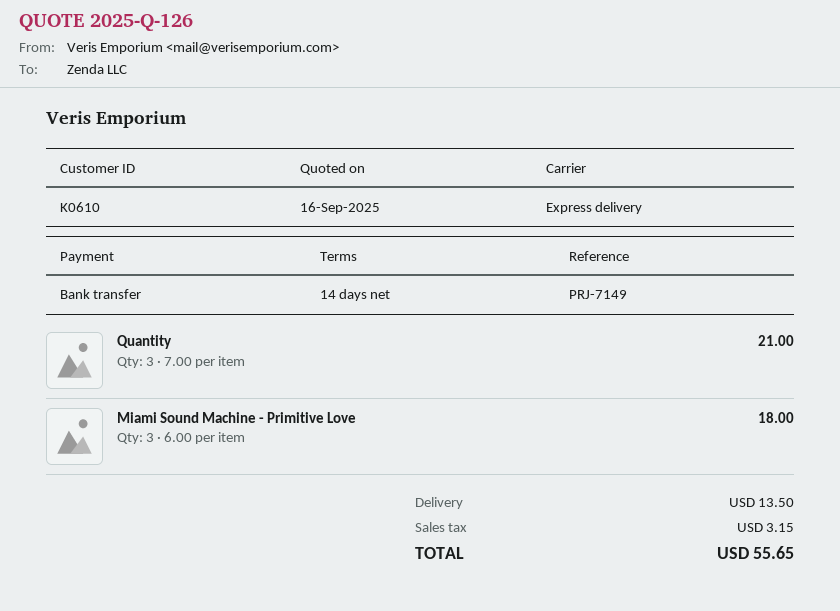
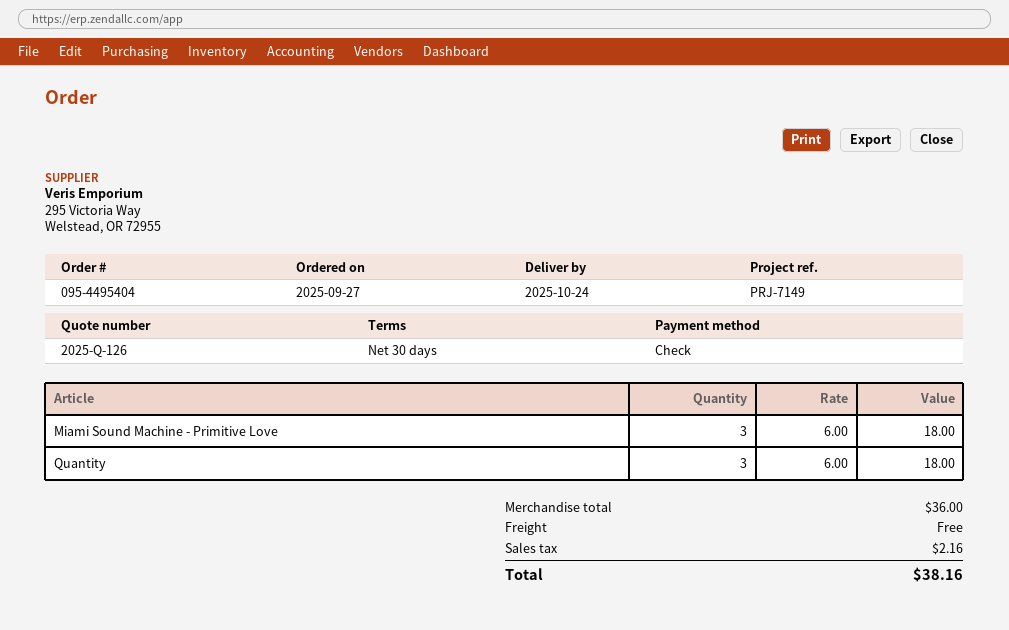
payment terms: 14 days -> 30 days
payment method: bank transfer -> cheque
Quantity: 3 x 7.00 = 21.00 -> 3 x 6.00 = 18.00
shipping: 13.50 -> 0.00
tax: 3.15 -> 2.16
total: 55.65 -> 38.16

